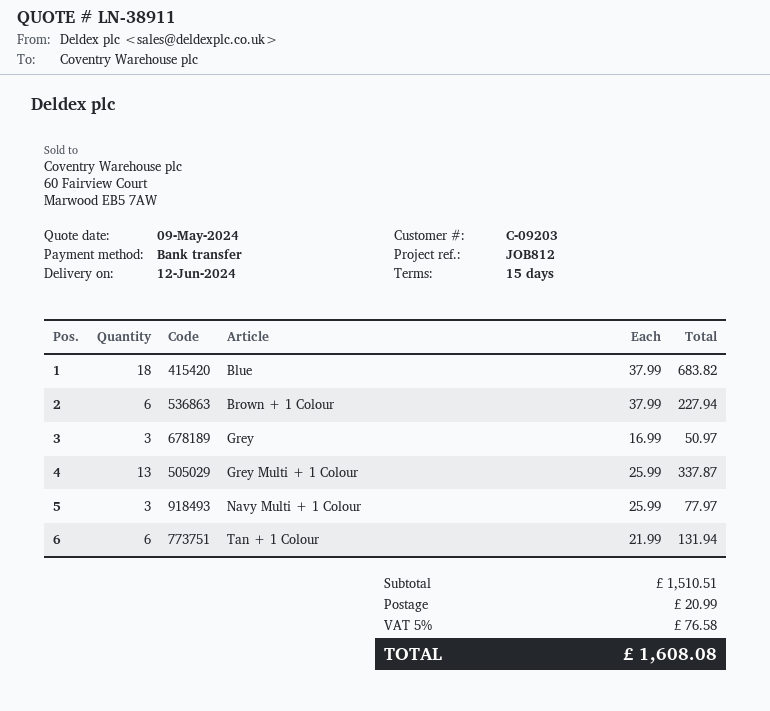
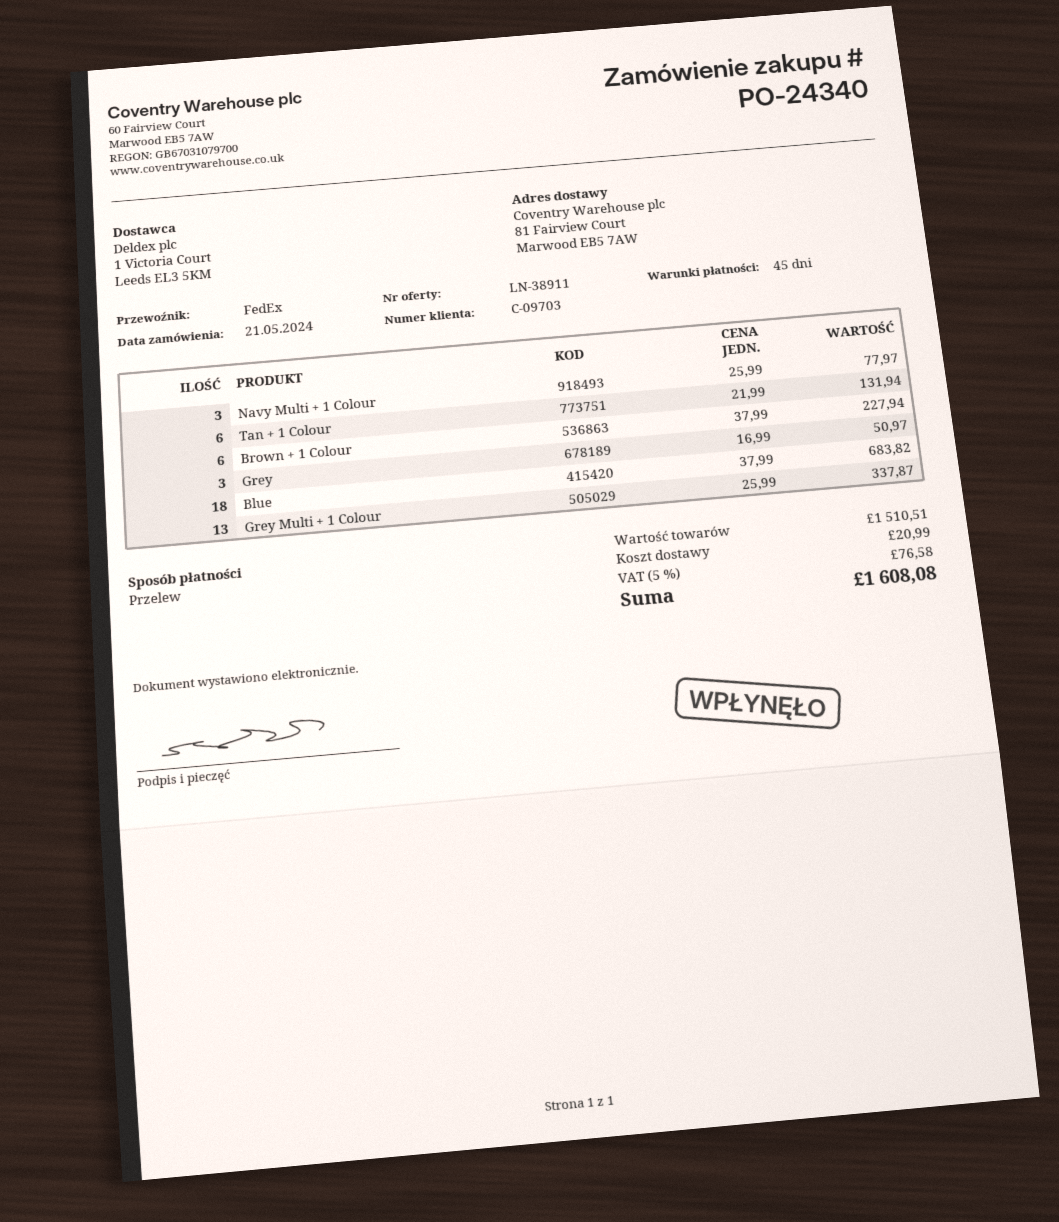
payment terms: 15 days -> 45 days
customer number: C-09203 -> C-09703

